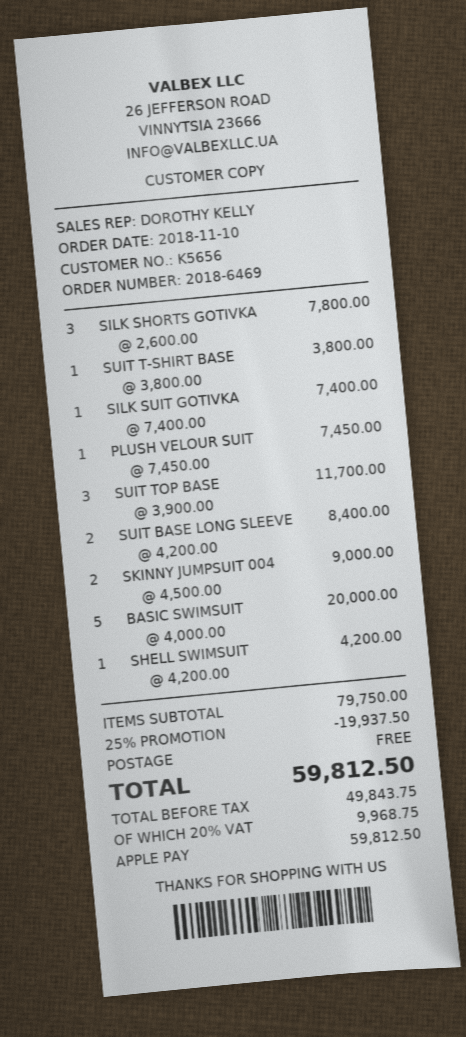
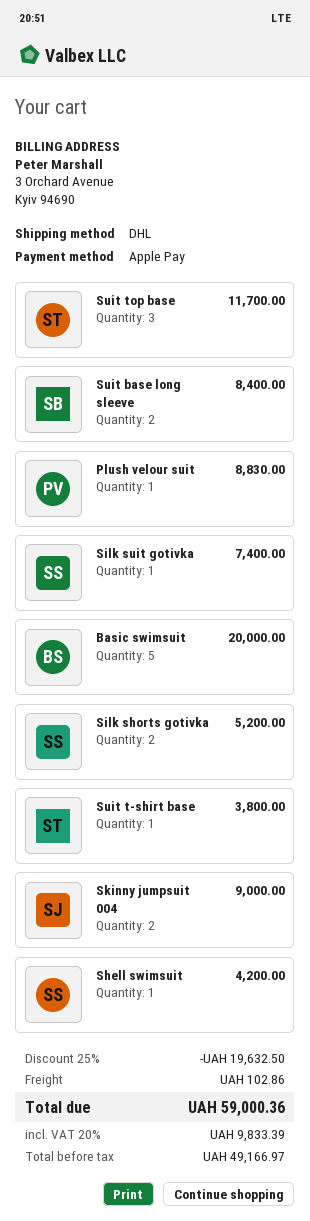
SILK SHORTS GOTIVKA: 3 for 7800.00 -> 2 for 5200.00
PLUSH VELOUR SUIT: 1 for 7450.00 -> 1 for 8830.00
discount: 25% = 19937.50 -> 25% = 19632.50
shipping: 0.00 -> 102.86
net: 49843.75 -> 49166.97
tax: 20% = 9968.75 -> 20% = 9833.39
total: 59812.50 -> 59000.36

